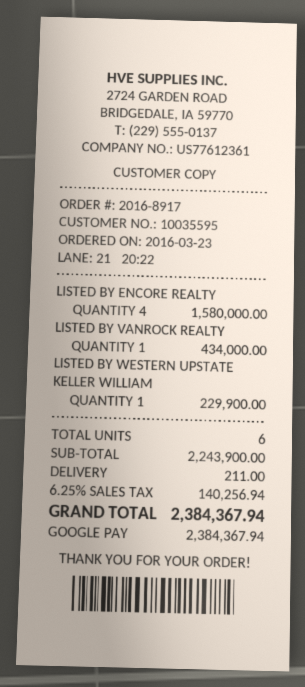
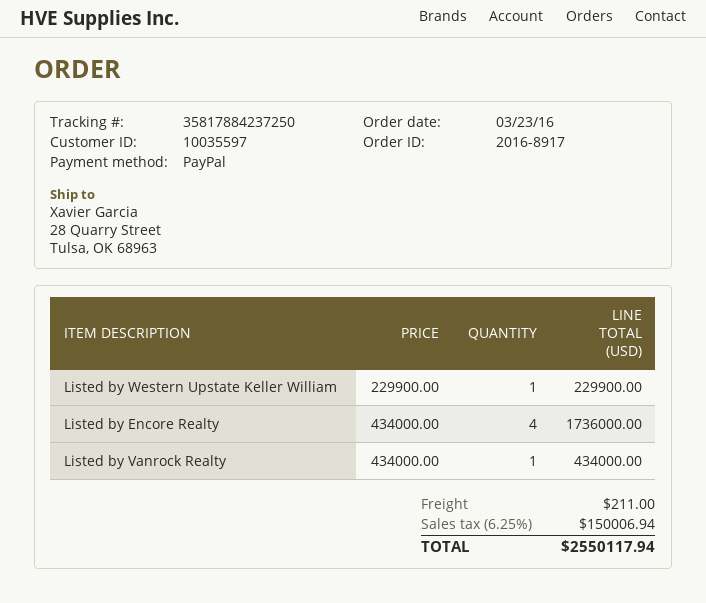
customer number: 10035595 -> 10035597
payment method: Google Pay -> PayPal
LISTED BY ENCORE REALTY: 4 for 1580000.00 -> 4 for 1736000.00
tax: 6.25% = 140256.94 -> 6.25% = 150006.94
total: 2384367.94 -> 2550117.94

